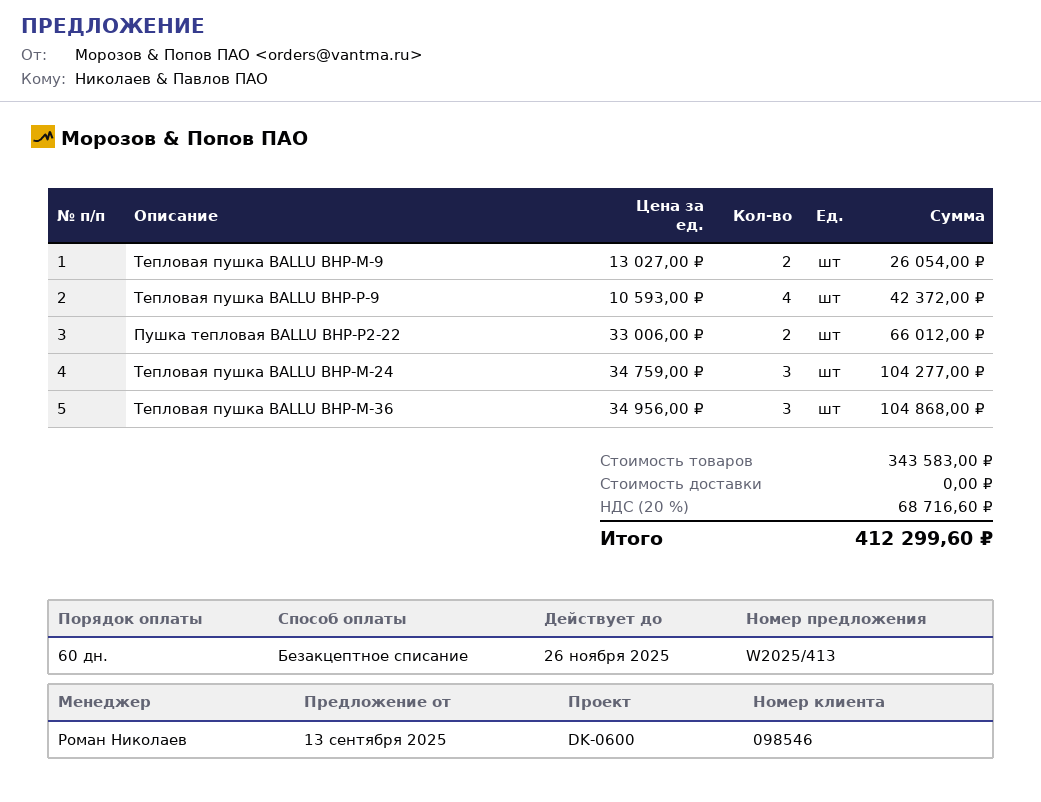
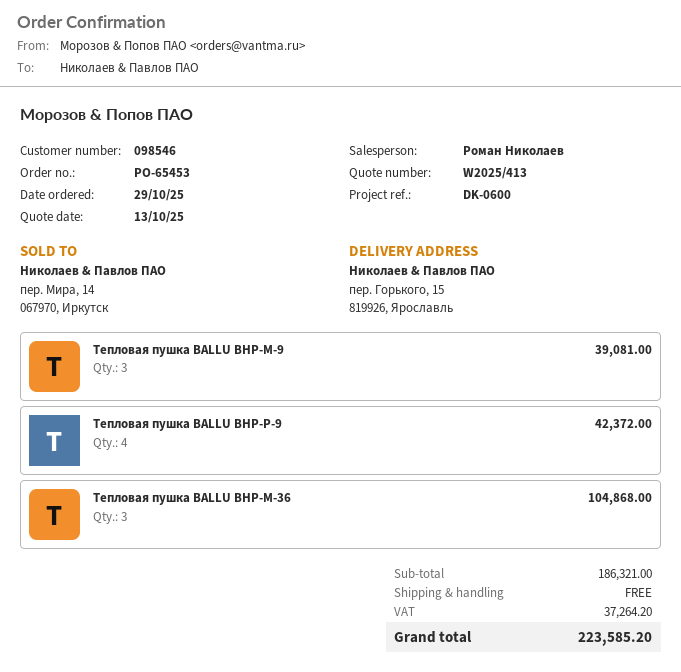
quote date: 2025-09-13 -> 2025-10-13
Тепловая пушка BALLU BHP-M-9: 2 for 26054.00 -> 3 for 39081.00
Пушка тепловая BALLU BHP-P2-22: 2 for 66012.00 -> none
Тепловая пушка BALLU BHP-M-24: 3 for 104277.00 -> none
subtotal: 343583.00 -> 186321.00
tax: 68716.60 -> 37264.20
total: 412299.60 -> 223585.20

